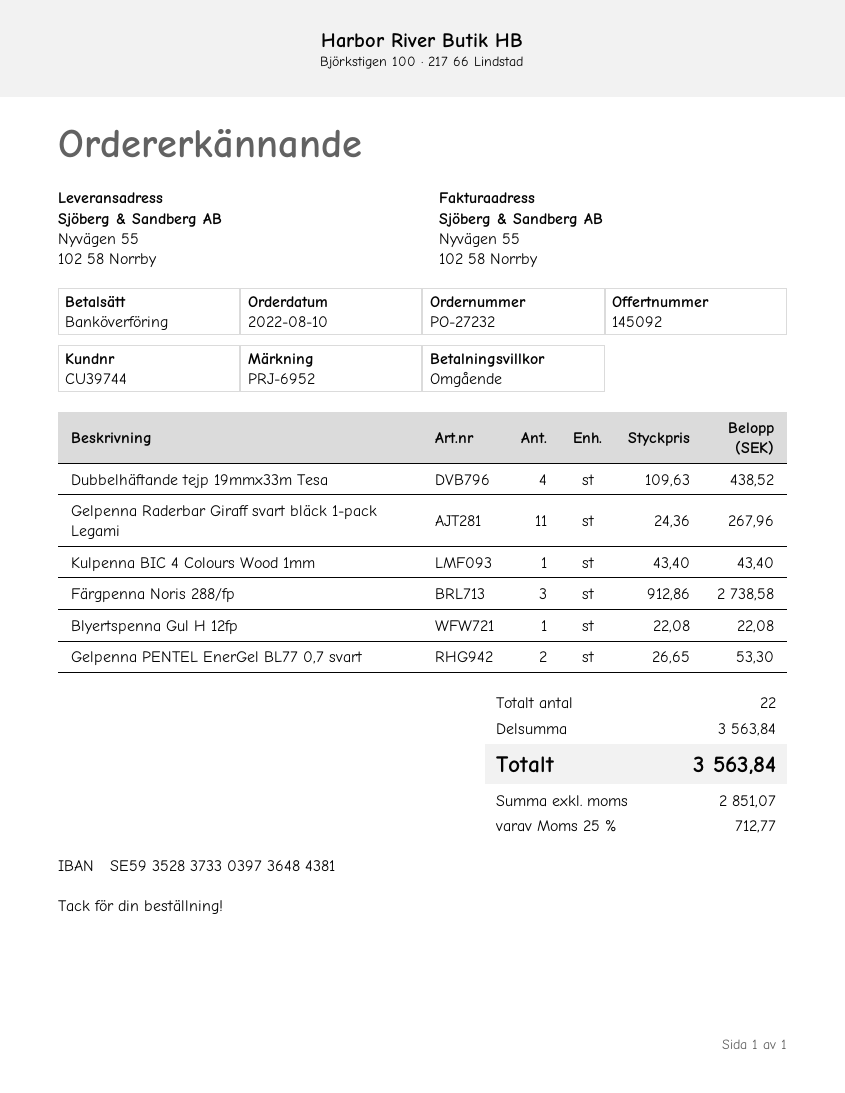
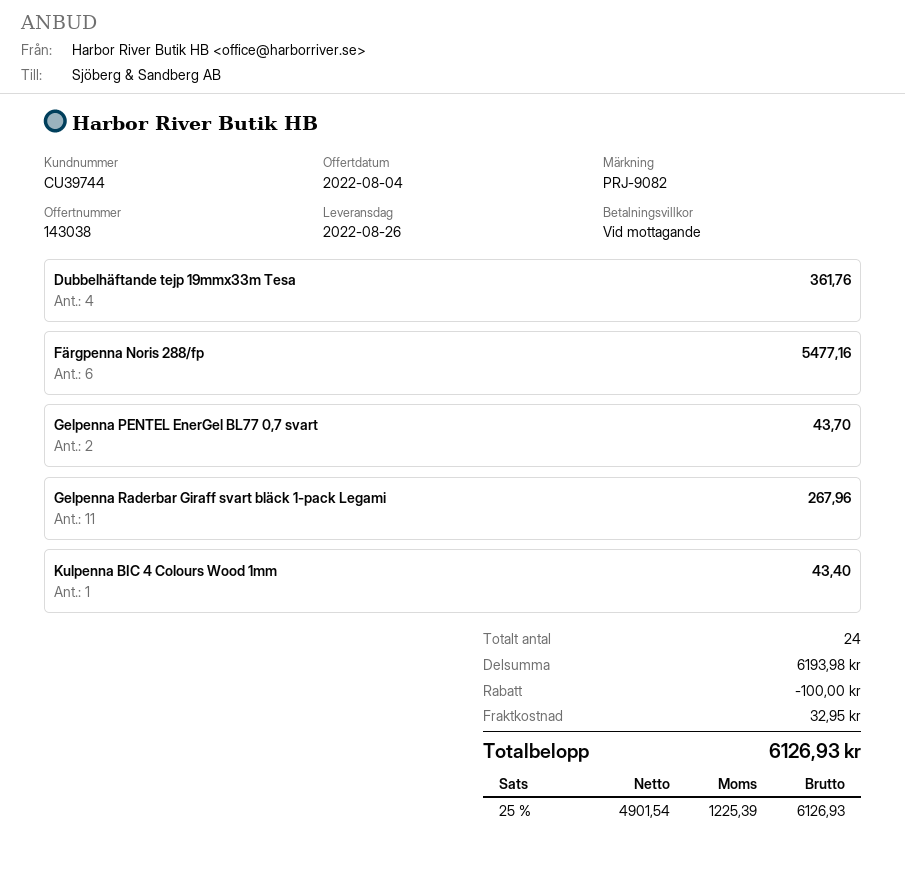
quote number: 145092 -> 143038
reference: PRJ-6952 -> PRJ-9082
Dubbelhäftande tejp 19mmx33m Tesa: 4 for 438.52 -> 4 for 361.76
Färgpenna Noris 288/fp: 3 for 2738.58 -> 6 for 5477.16
Blyertspenna Gul H 12fp: 1 for 22.08 -> none
Gelpenna PENTEL EnerGel BL77 0,7 svart: 2 for 53.30 -> 2 for 43.70
total quantity: 22 -> 24
subtotal: 3563.84 -> 6193.98
discount: none -> 100.00
shipping: none -> 32.95
net: 2851.07 -> 4901.54
tax: 25% = 712.77 -> 25% = 1225.39
total: 3563.84 -> 6126.93

